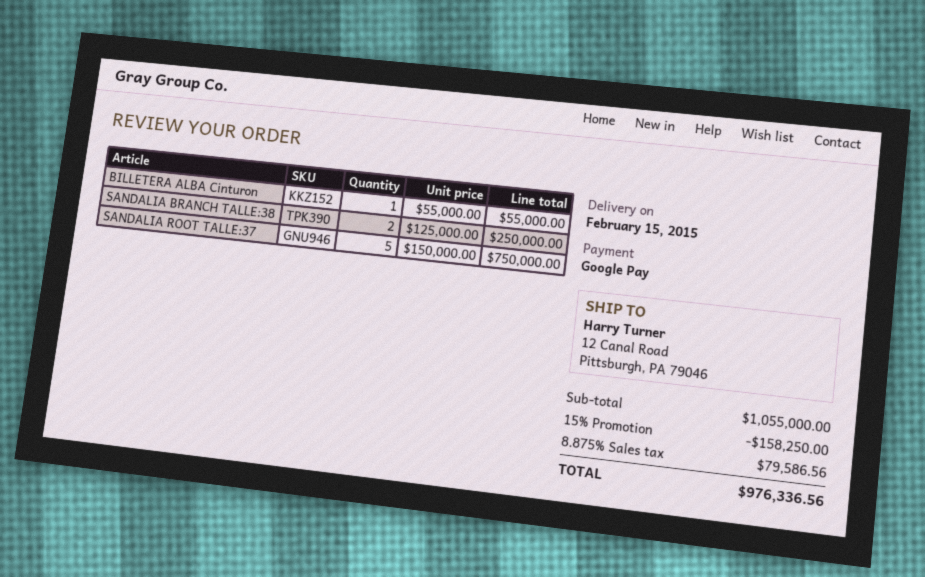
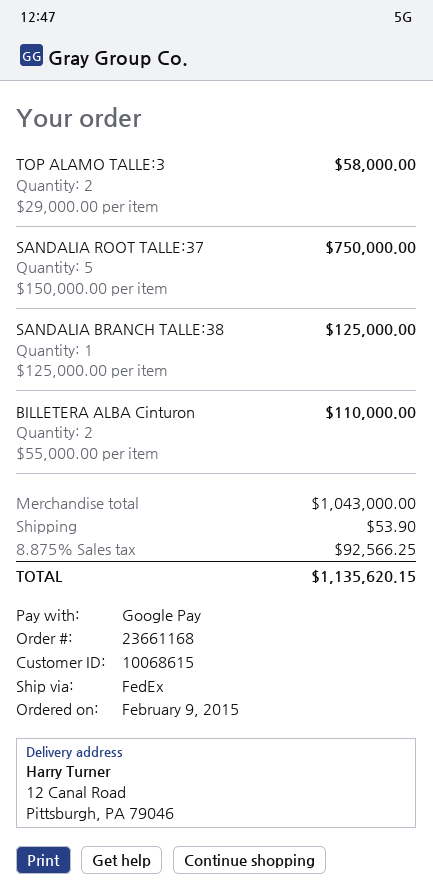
BILLETERA ALBA Cinturon: 1 x 55000.00 = 55000.00 -> 2 x 55000.00 = 110000.00
SANDALIA BRANCH TALLE:38: 2 x 125000.00 = 250000.00 -> 1 x 125000.00 = 125000.00
TOP ALAMO TALLE:3: none -> 2 x 29000.00 = 58000.00
subtotal: 1055000.00 -> 1043000.00
discount: 15% = 158250.00 -> none
shipping: none -> 53.90
tax: 8.875% = 79586.56 -> 8.875% = 92566.25
total: 976336.56 -> 1135620.15

